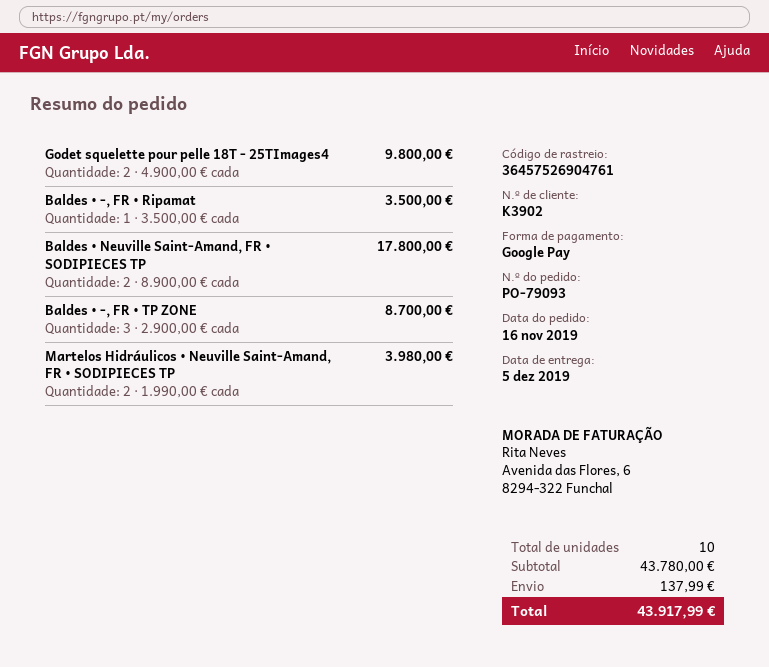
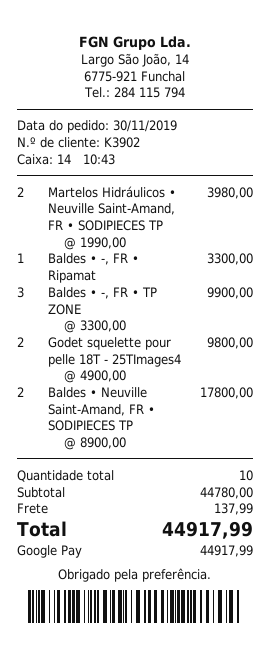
order date: 2019-11-16 -> 2019-11-30
Baldes • -, FR • Ripamat: 1 x 3500.00 = 3500.00 -> 1 x 3300.00 = 3300.00
Baldes • -, FR • TP ZONE: 3 x 2900.00 = 8700.00 -> 3 x 3300.00 = 9900.00
subtotal: 43780.00 -> 44780.00
total: 43917.99 -> 44917.99

